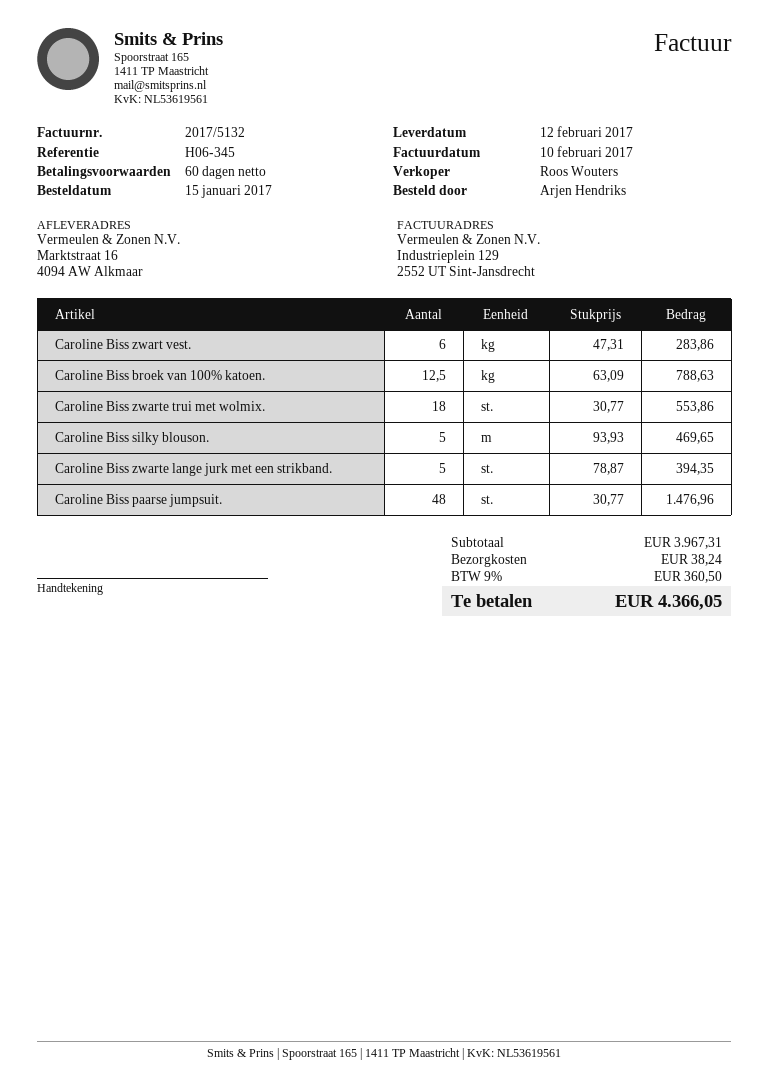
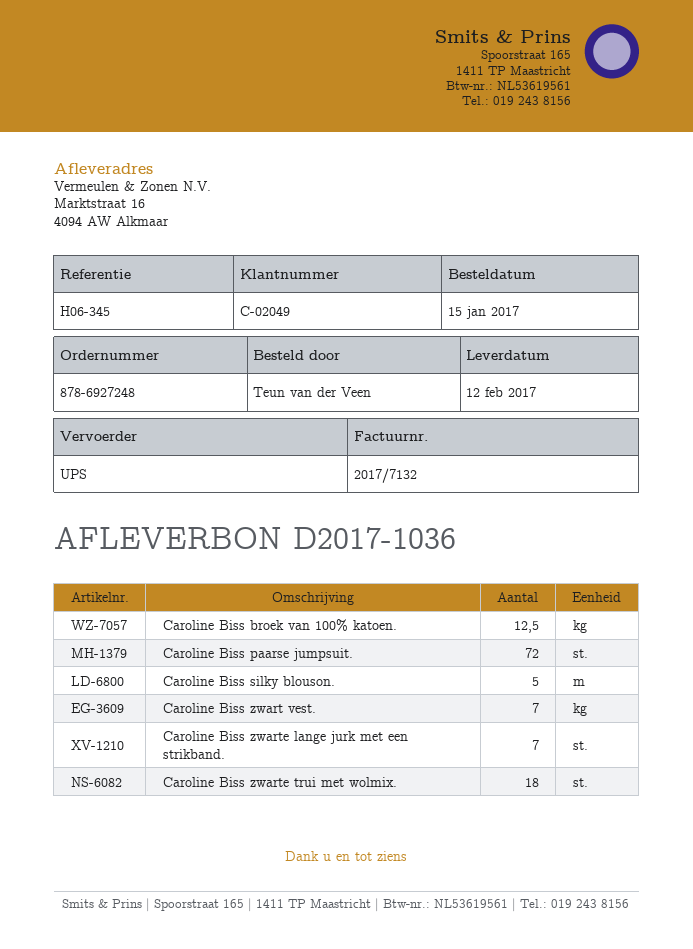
invoice number: 2017/5132 -> 2017/7132
ordered by: Arjen Hendriks -> Teun van der Veen
Caroline Biss zwart vest.: 6 -> 7
Caroline Biss zwarte lange jurk met een strikband.: 5 -> 7
Caroline Biss paarse jumpsuit.: 48 -> 72

